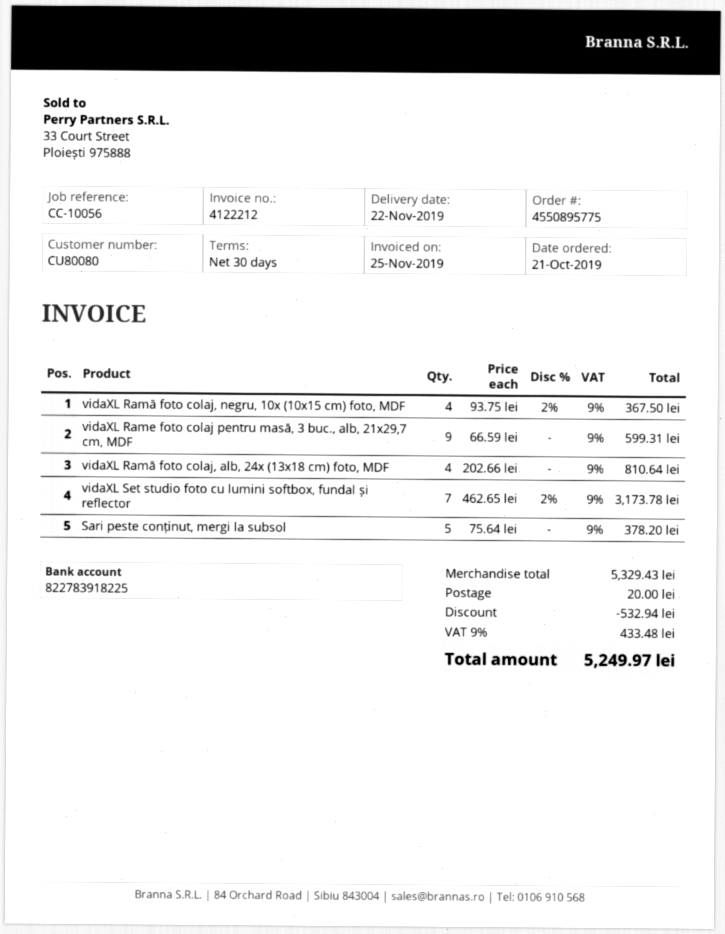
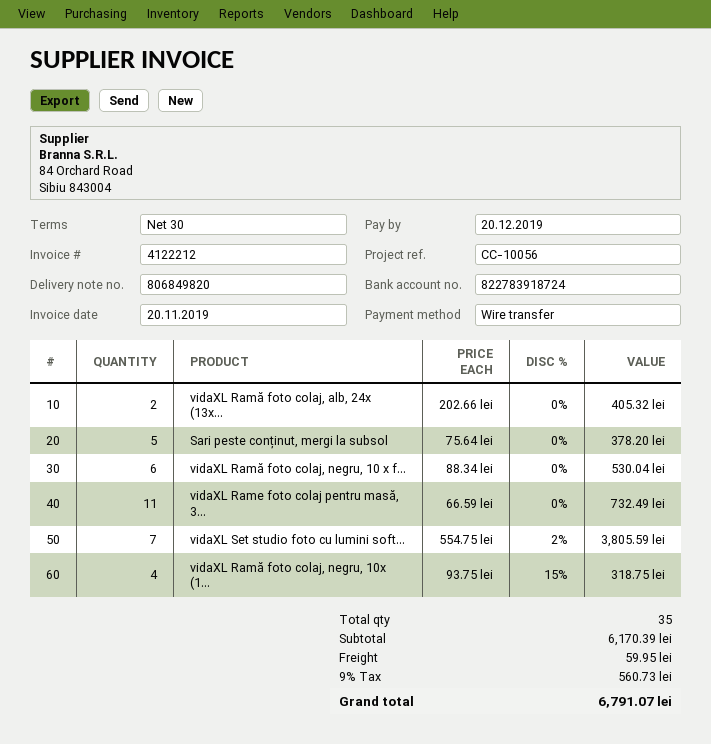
invoice date: 2019-11-25 -> 2019-11-20
bank account: 822783918225 -> 822783918724
vidaXL Ramă foto colaj, negru, 10x (10x15 cm) foto, MDF: 4 x 93.75 - 2% = 367.50 -> 4 x 93.75 - 15% = 318.75
vidaXL Rame foto colaj pentru masă, 3 buc., alb, 21x29,7 cm, MDF: 9 x 66.59 = 599.31 -> 11 x 66.59 = 732.49
vidaXL Ramă foto colaj, alb, 24x (13x18 cm) foto, MDF: 4 x 202.66 = 810.64 -> 2 x 202.66 = 405.32
vidaXL Set studio foto cu lumini softbox, fundal și reflector: 7 x 462.65 - 2% = 3173.78 -> 7 x 554.75 - 2% = 3805.59
vidaXL Ramă foto colaj, negru, 10 x f...: none -> 6 x 88.34 = 530.04
subtotal: 5329.43 -> 6170.39
discount: 532.94 -> none
shipping: 20.00 -> 59.95
tax: 9% = 433.48 -> 9% = 560.73
total: 5249.97 -> 6791.07

